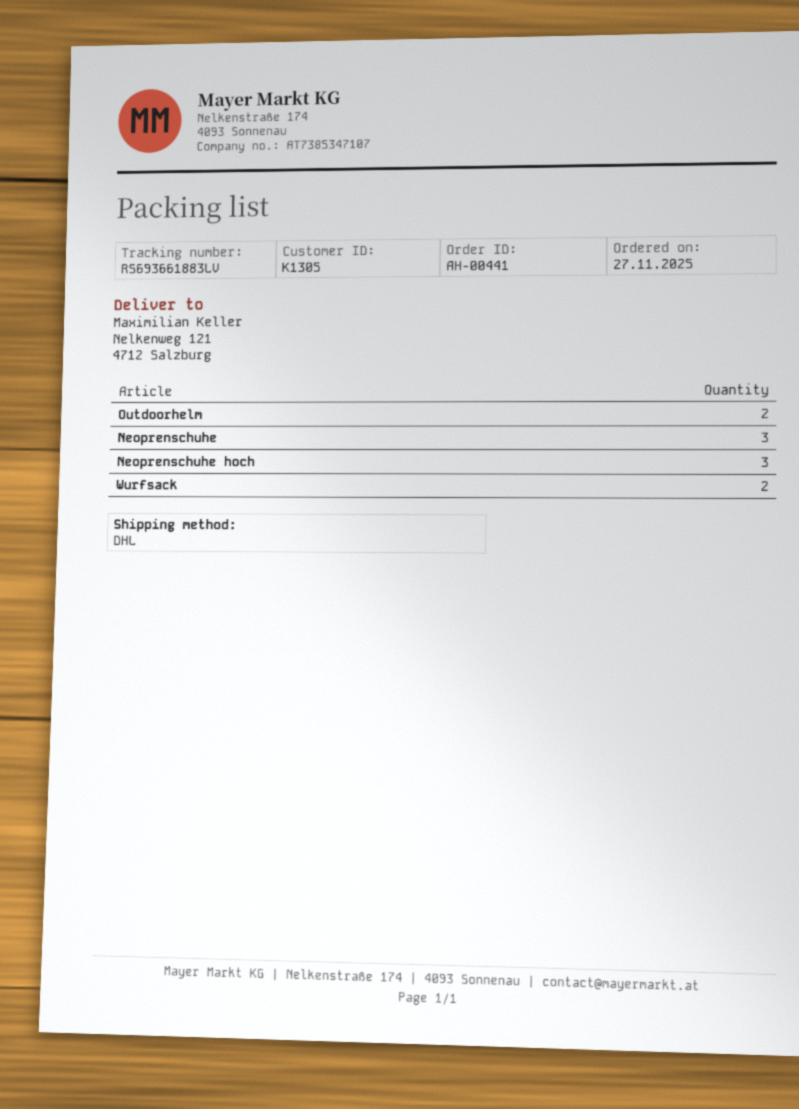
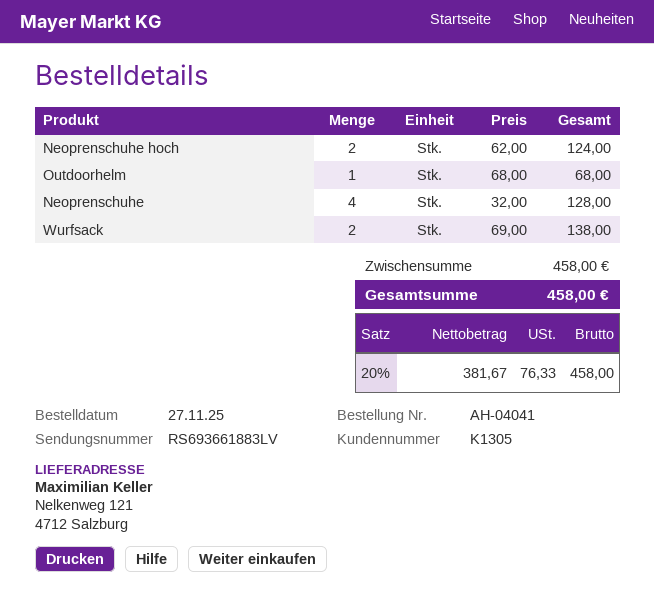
order number: AH-00441 -> AH-04041
Outdoorhelm: 2 -> 1
Neoprenschuhe: 3 -> 4
Neoprenschuhe hoch: 3 -> 2

